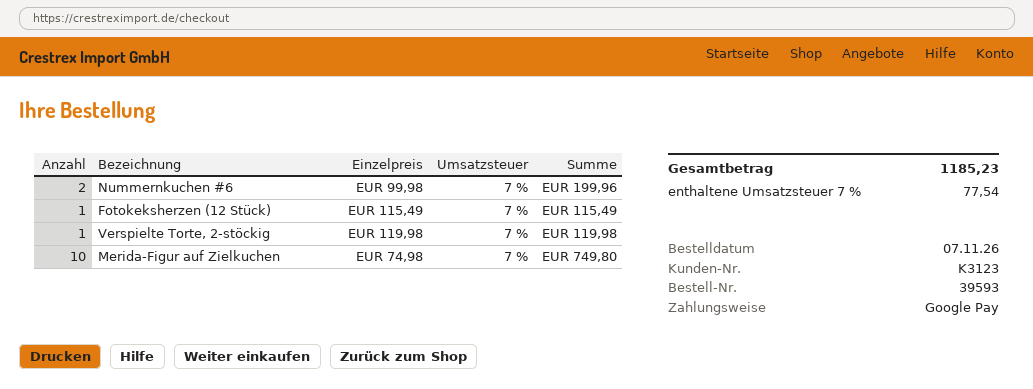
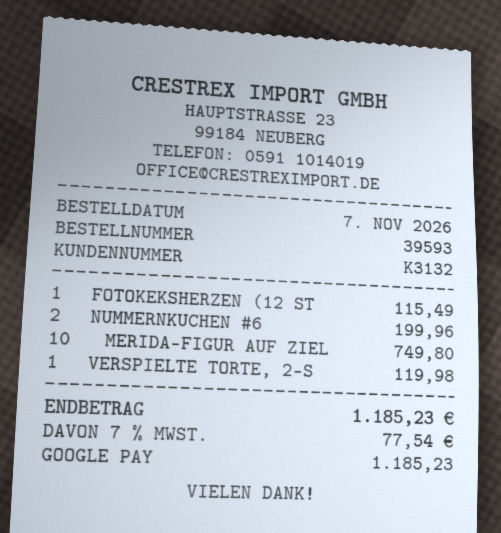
customer number: K3123 -> K3132

